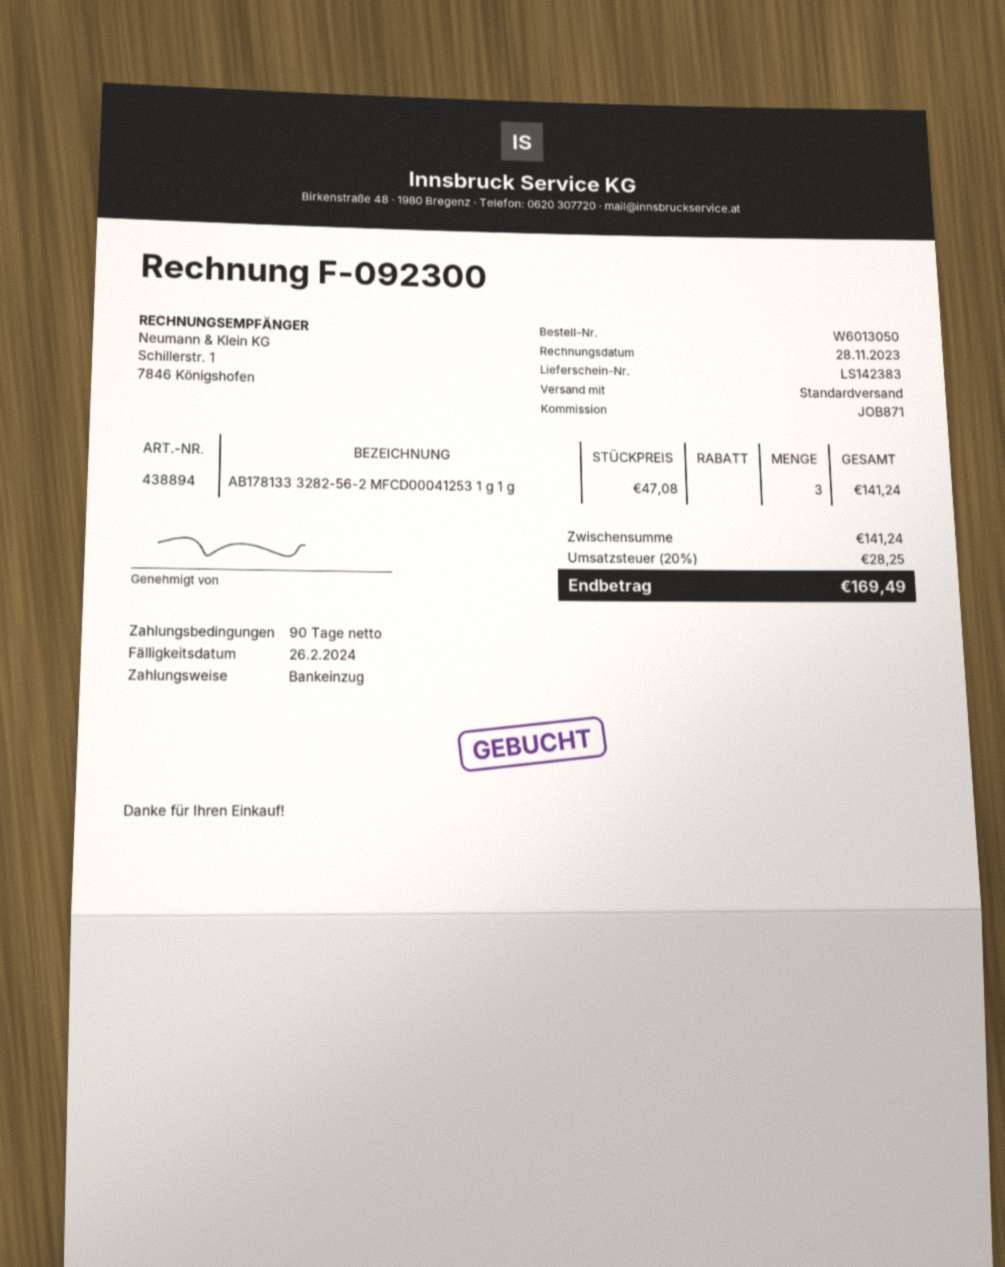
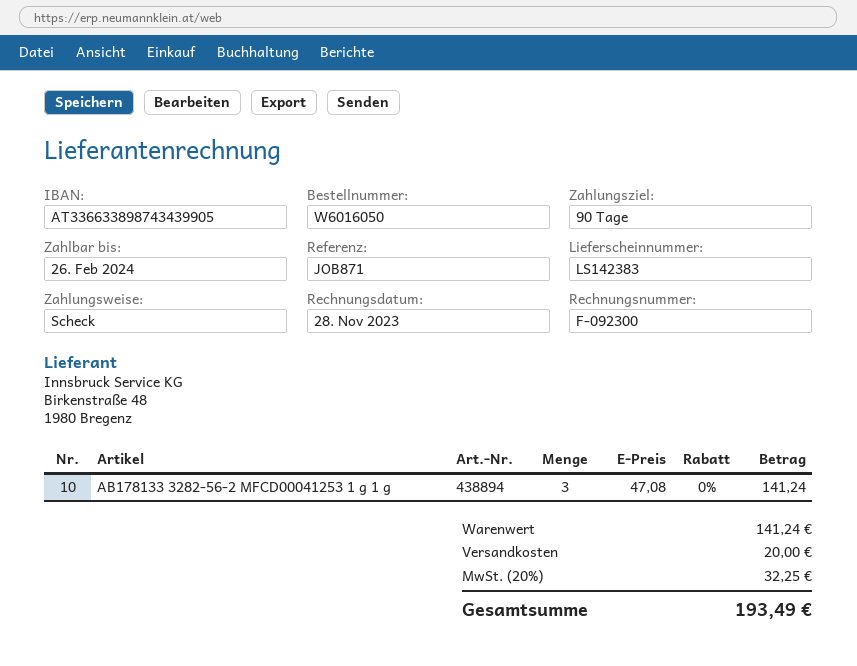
order number: W6013050 -> W6016050
payment method: direct debit -> cheque
shipping: none -> 20.00
tax: 20% = 28.25 -> 20% = 32.25
total: 169.49 -> 193.49

